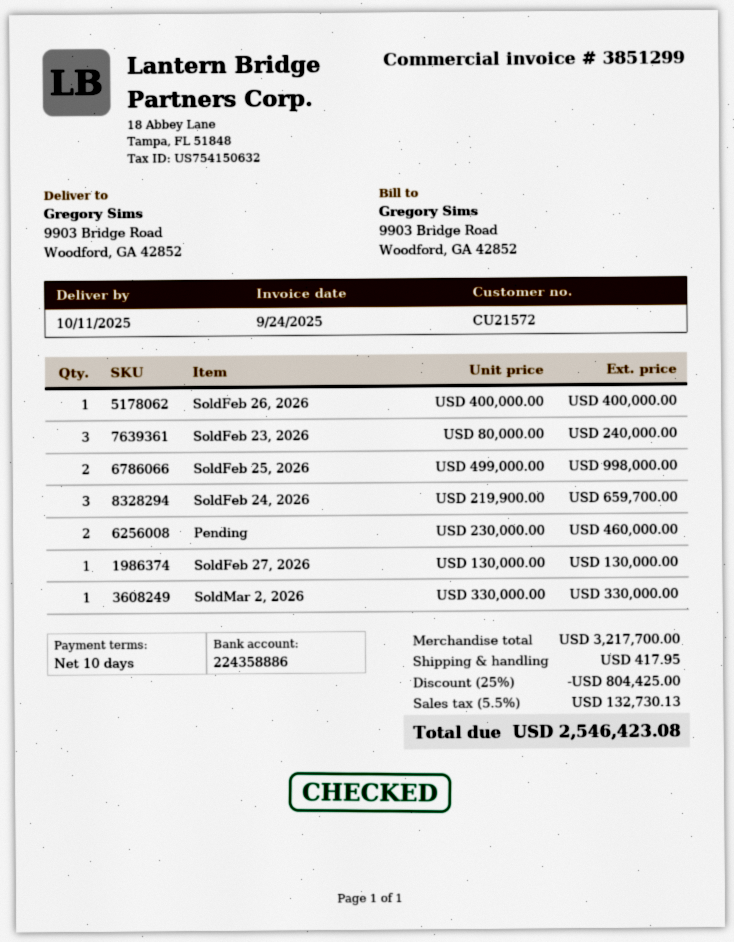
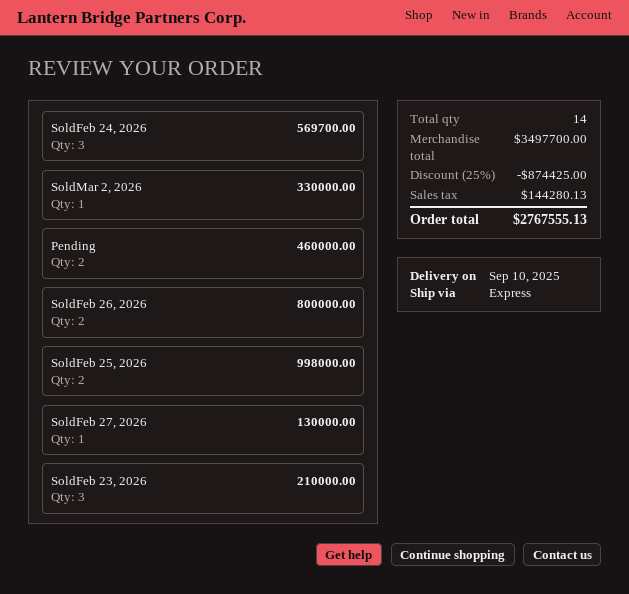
delivery date: 2025-10-11 -> 2025-09-10
SoldFeb 26, 2026: 1 for 400000.00 -> 2 for 800000.00
SoldFeb 23, 2026: 3 for 240000.00 -> 3 for 210000.00
SoldFeb 24, 2026: 3 for 659700.00 -> 3 for 569700.00
subtotal: 3217700.00 -> 3497700.00
discount: 25% = 804425.00 -> 25% = 874425.00
shipping: 417.95 -> none
tax: 132730.13 -> 144280.13
total: 2546423.08 -> 2767555.13

